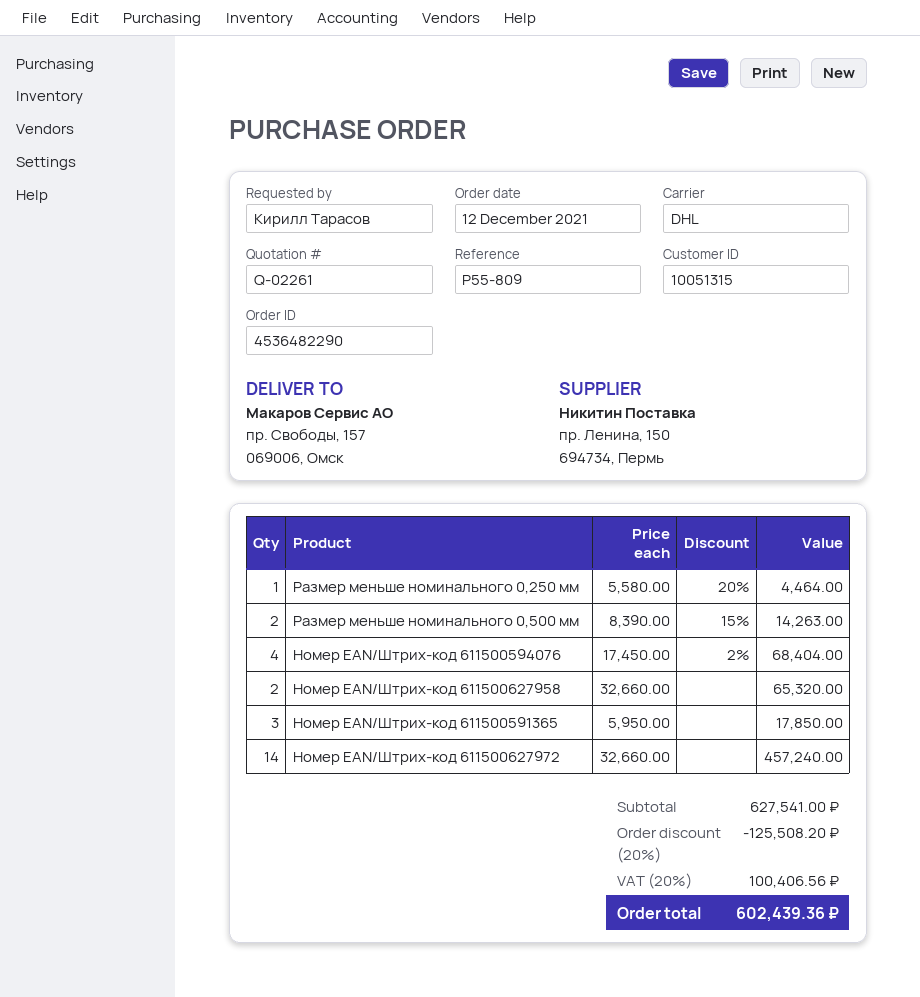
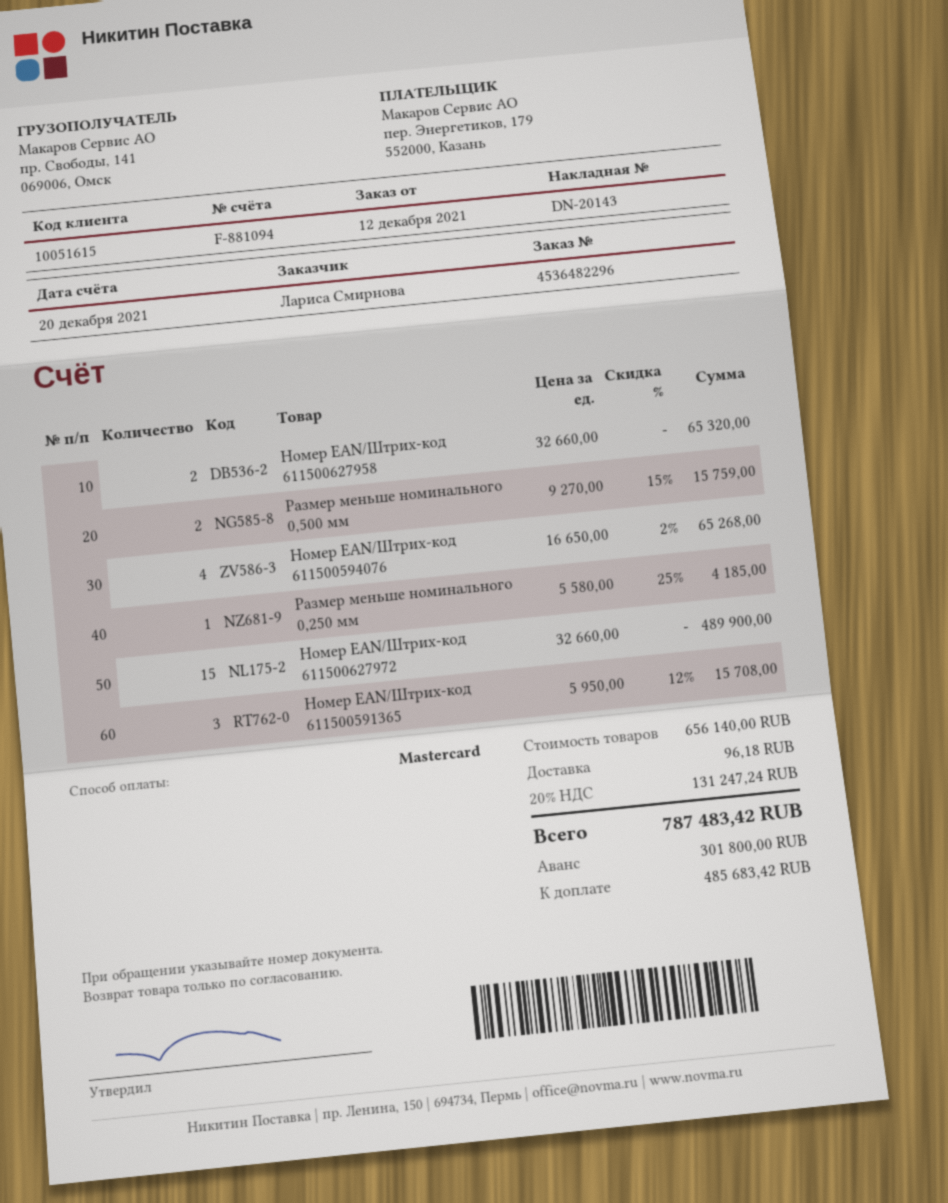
order number: 4536482290 -> 4536482296
customer number: 10051315 -> 10051615
ordered by: Кирилл Тарасов -> Лариса Смирнова
ship to: пр. Свободы, 157, 069006, Омск -> пр. Свободы, 141, 069006, Омск
Размер меньше номинального 0,250 мм: 1 x 5580.00 - 20% = 4464.00 -> 1 x 5580.00 - 25% = 4185.00
Размер меньше номинального 0,500 мм: 2 x 8390.00 - 15% = 14263.00 -> 2 x 9270.00 - 15% = 15759.00
Номер EAN/Штрих-код 611500594076: 4 x 17450.00 - 2% = 68404.00 -> 4 x 16650.00 - 2% = 65268.00
Номер EAN/Штрих-код 611500591365: 3 x 5950.00 = 17850.00 -> 3 x 5950.00 - 12% = 15708.00
Номер EAN/Штрих-код 611500627972: 14 x 32660.00 = 457240.00 -> 15 x 32660.00 = 489900.00
subtotal: 627541.00 -> 656140.00
discount: 20% = 125508.20 -> none
shipping: none -> 96.18
tax: 20% = 100406.56 -> 20% = 131247.24
total: 602439.36 -> 787483.42

